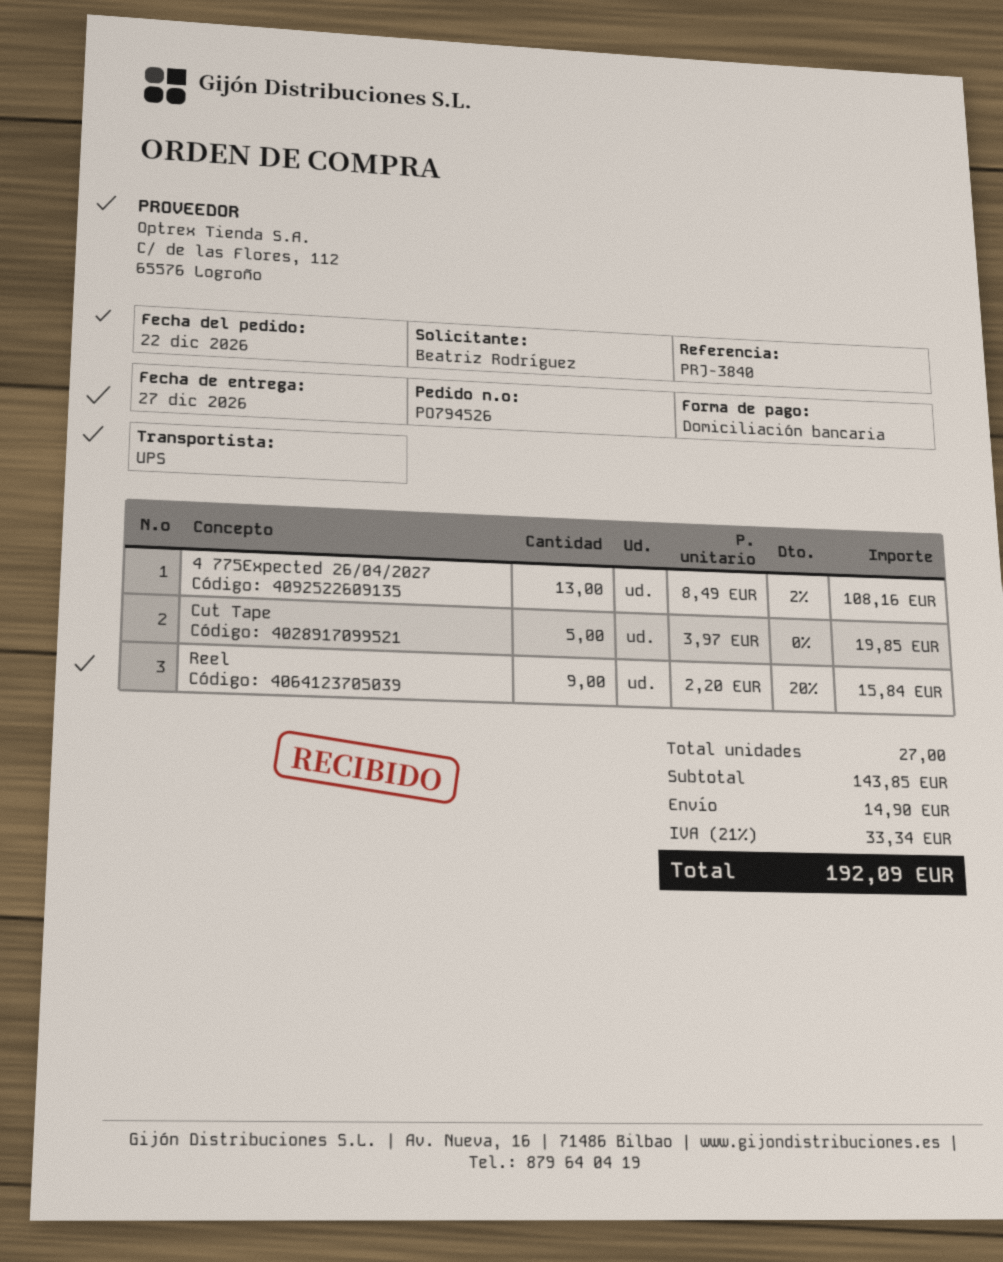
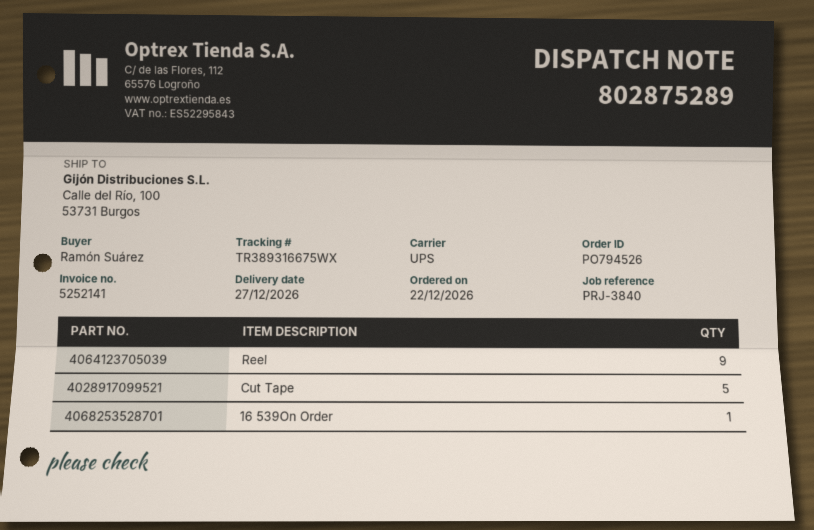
ordered by: Beatriz Rodríguez -> Ramón Suárez
4 775Expected 26/04/2027: 13 -> none
16 539On Order: none -> 1

